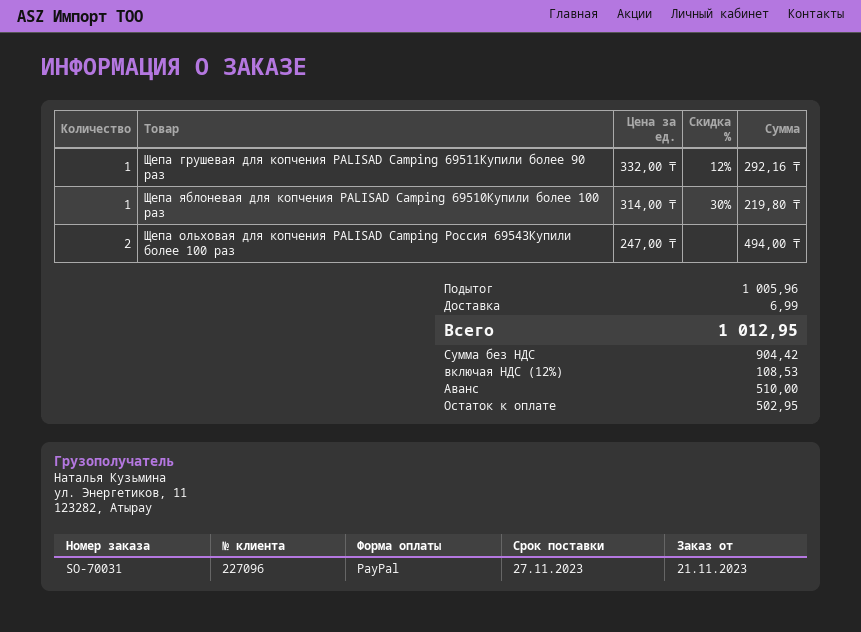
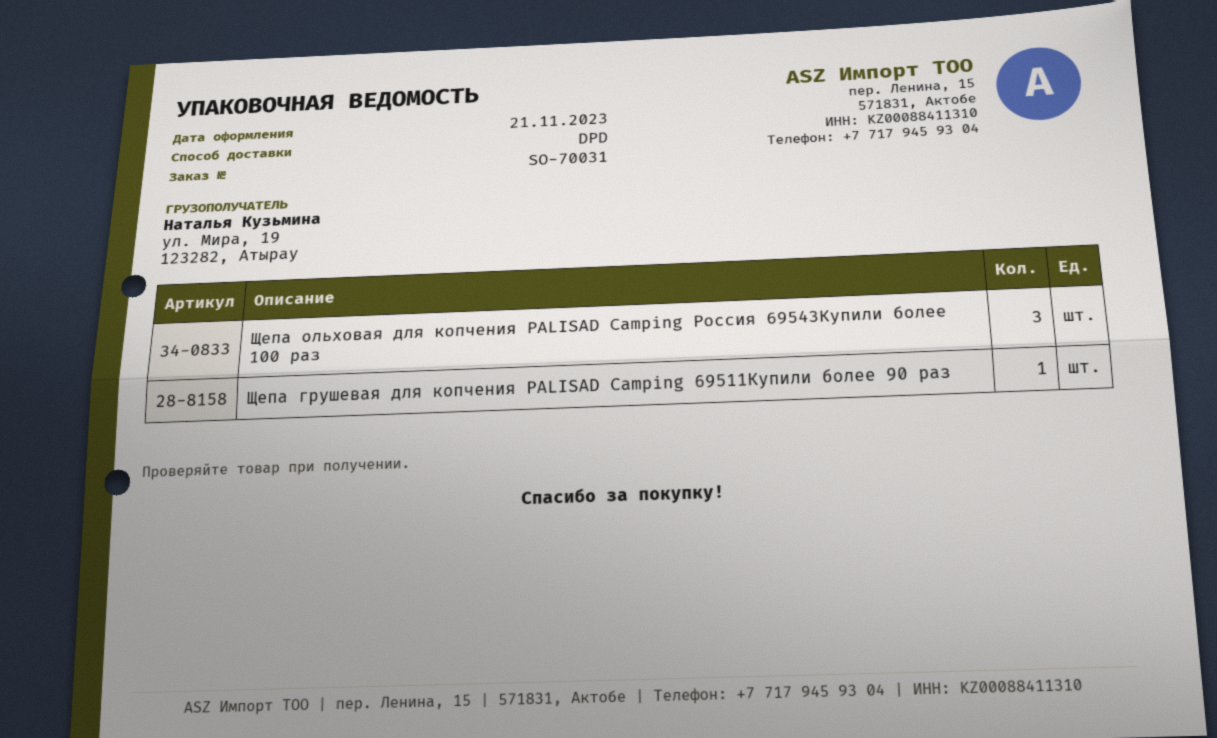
ship to: ул. Энергетиков, 11, 123282, Атырау -> ул. Мира, 19, 123282, Атырау
Щепа яблоневая для копчения PALISAD Camping 69510Купили более 100 раз: 1 -> none
Щепа ольховая для копчения PALISAD Camping Россия 69543Купили более 100 раз: 2 -> 3

